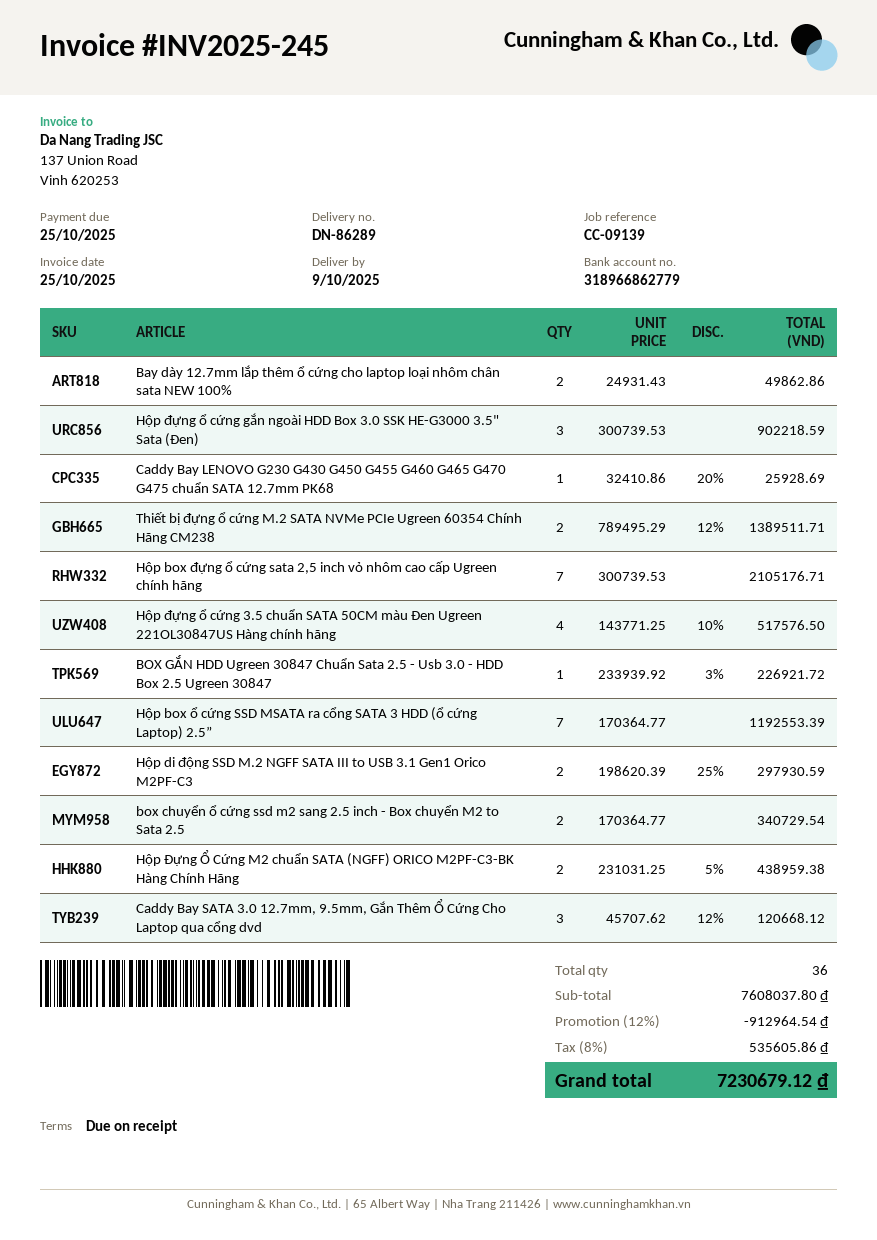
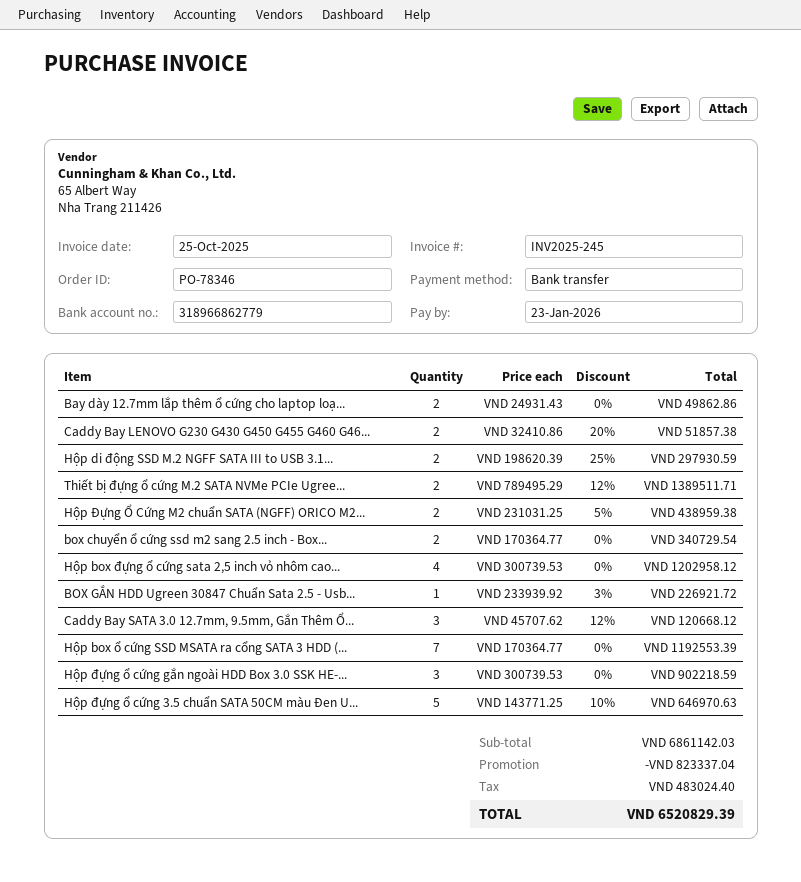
due date: 2025-10-25 -> 2026-01-23
Caddy Bay LENOVO G230 G430 G450 G455 G460 G465 G470 G475 chuẩn SATA 12.7mm PK68: 1 x 32410.86 - 20% = 25928.69 -> 2 x 32410.86 - 20% = 51857.38
Hộp box đựng ổ cứng sata 2,5 inch vỏ nhôm cao cấp Ugreen chính hãng: 7 x 300739.53 = 2105176.71 -> 4 x 300739.53 = 1202958.12
Hộp đựng ổ cứng 3.5 chuẩn SATA 50CM màu Đen Ugreen 221OL30847US Hàng chính hãng: 4 x 143771.25 - 10% = 517576.50 -> 5 x 143771.25 - 10% = 646970.63
subtotal: 7608037.80 -> 6861142.03
discount: 912964.54 -> 823337.04
tax: 535605.86 -> 483024.40
total: 7230679.12 -> 6520829.39

